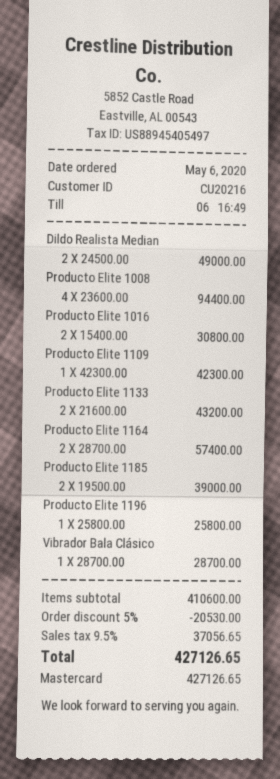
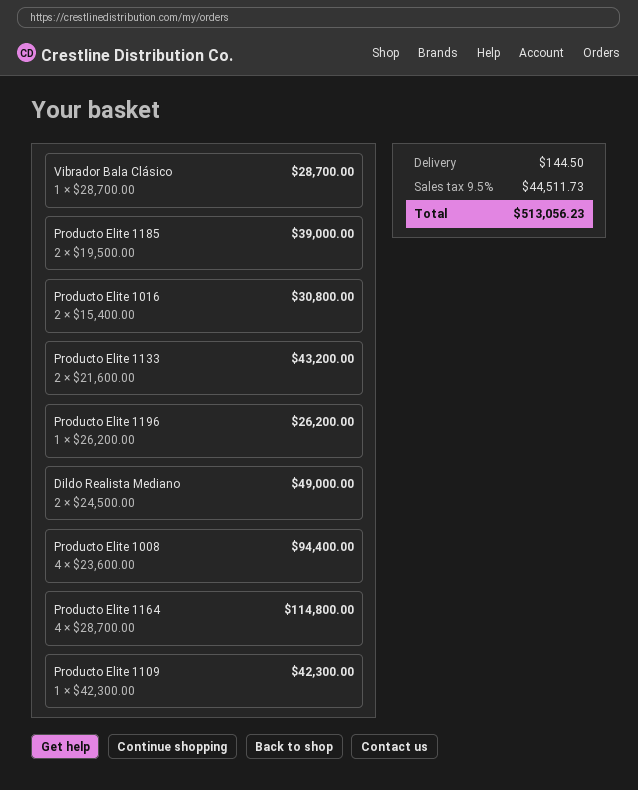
Producto Elite 1164: 2 x 28700.00 = 57400.00 -> 4 x 28700.00 = 114800.00
Producto Elite 1196: 1 x 25800.00 = 25800.00 -> 1 x 26200.00 = 26200.00
discount: 5% = 20530.00 -> none
shipping: none -> 144.50
tax: 9.5% = 37056.65 -> 9.5% = 44511.73
total: 427126.65 -> 513056.23

